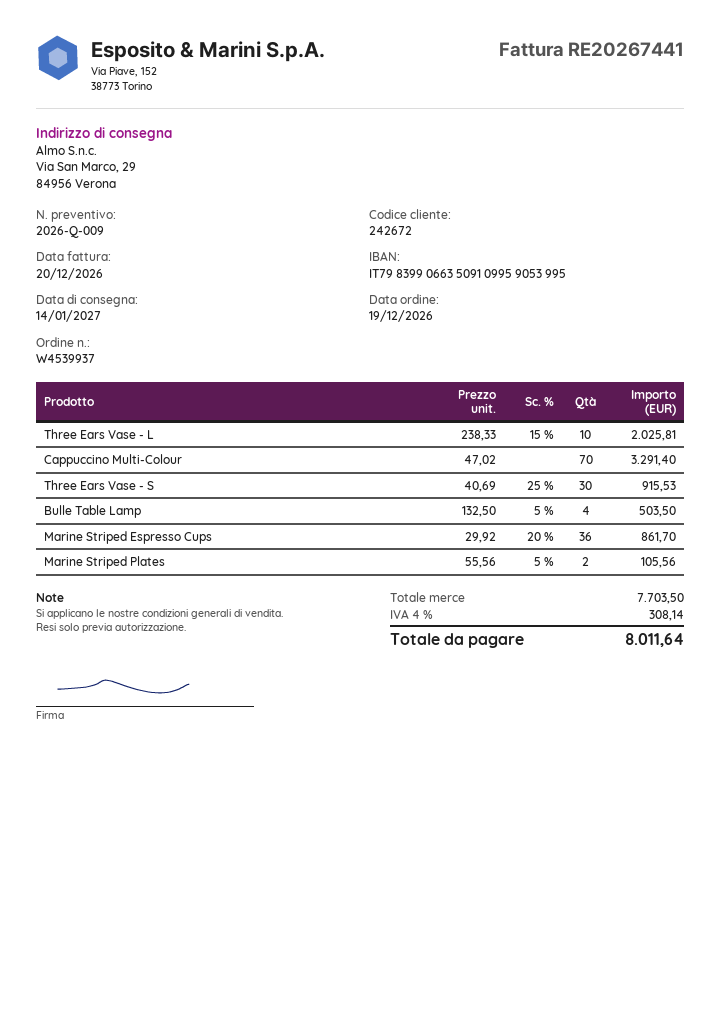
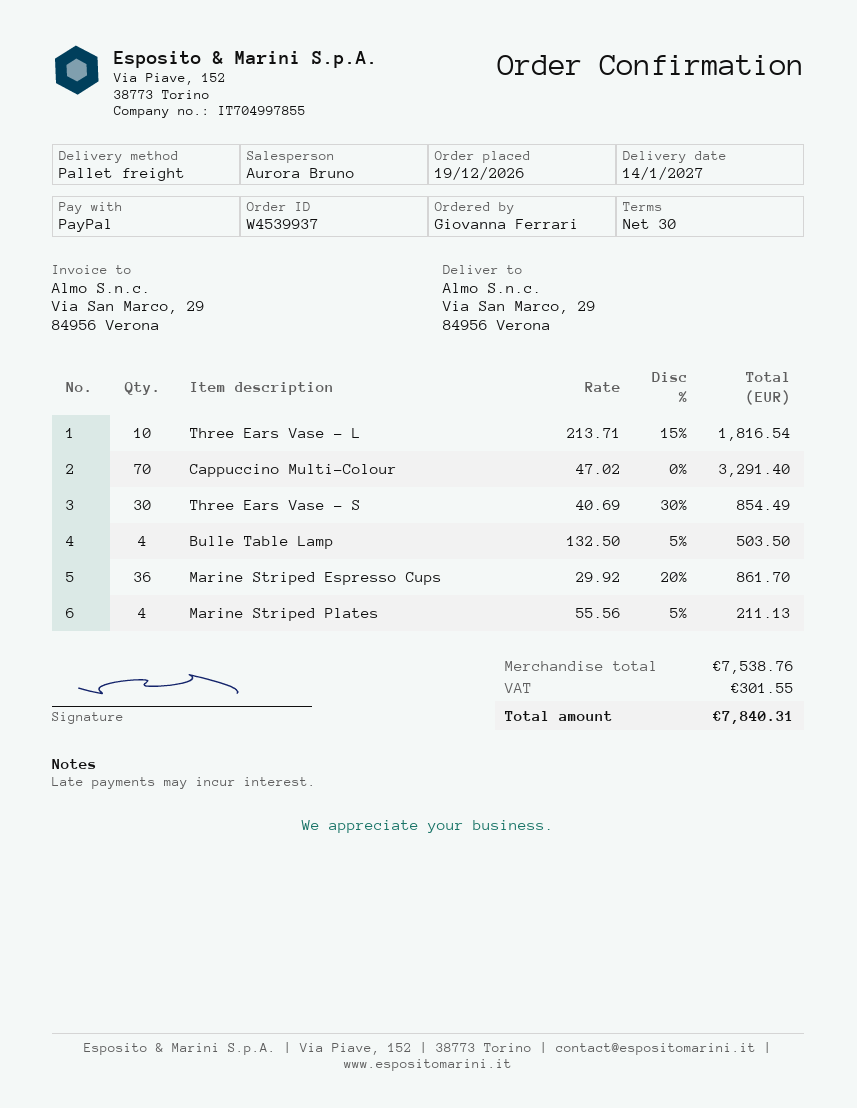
Three Ears Vase - L: 10 x 238.33 - 15% = 2025.81 -> 10 x 213.71 - 15% = 1816.54
Three Ears Vase - S: 30 x 40.69 - 25% = 915.53 -> 30 x 40.69 - 30% = 854.49
Marine Striped Plates: 2 x 55.56 - 5% = 105.56 -> 4 x 55.56 - 5% = 211.13
subtotal: 7703.50 -> 7538.76
tax: 308.14 -> 301.55
total: 8011.64 -> 7840.31

